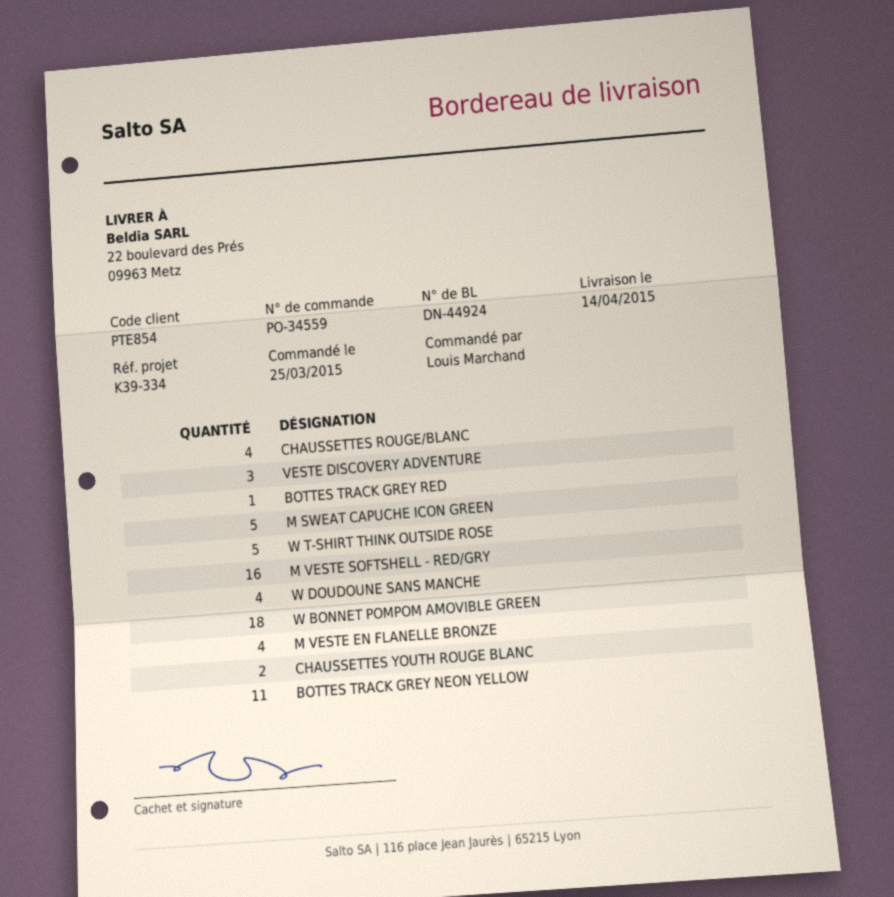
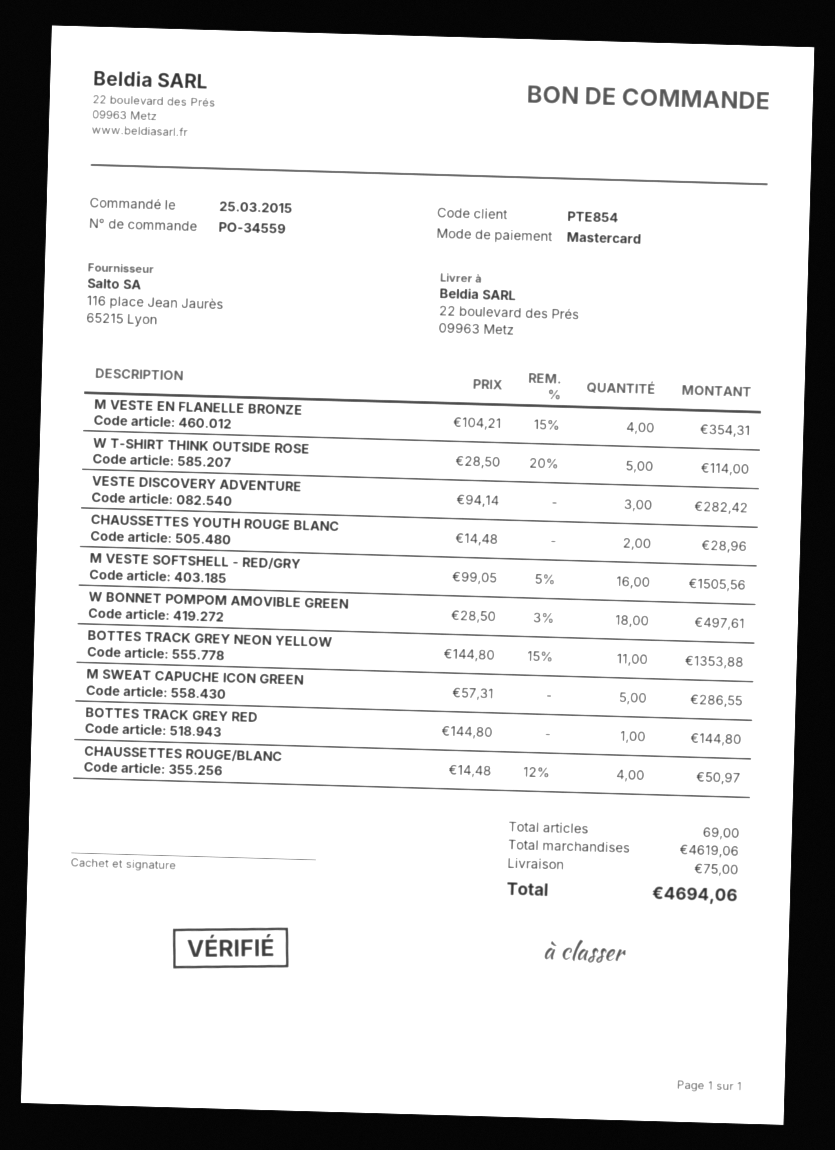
W DOUDOUNE SANS MANCHE: 4 -> none

